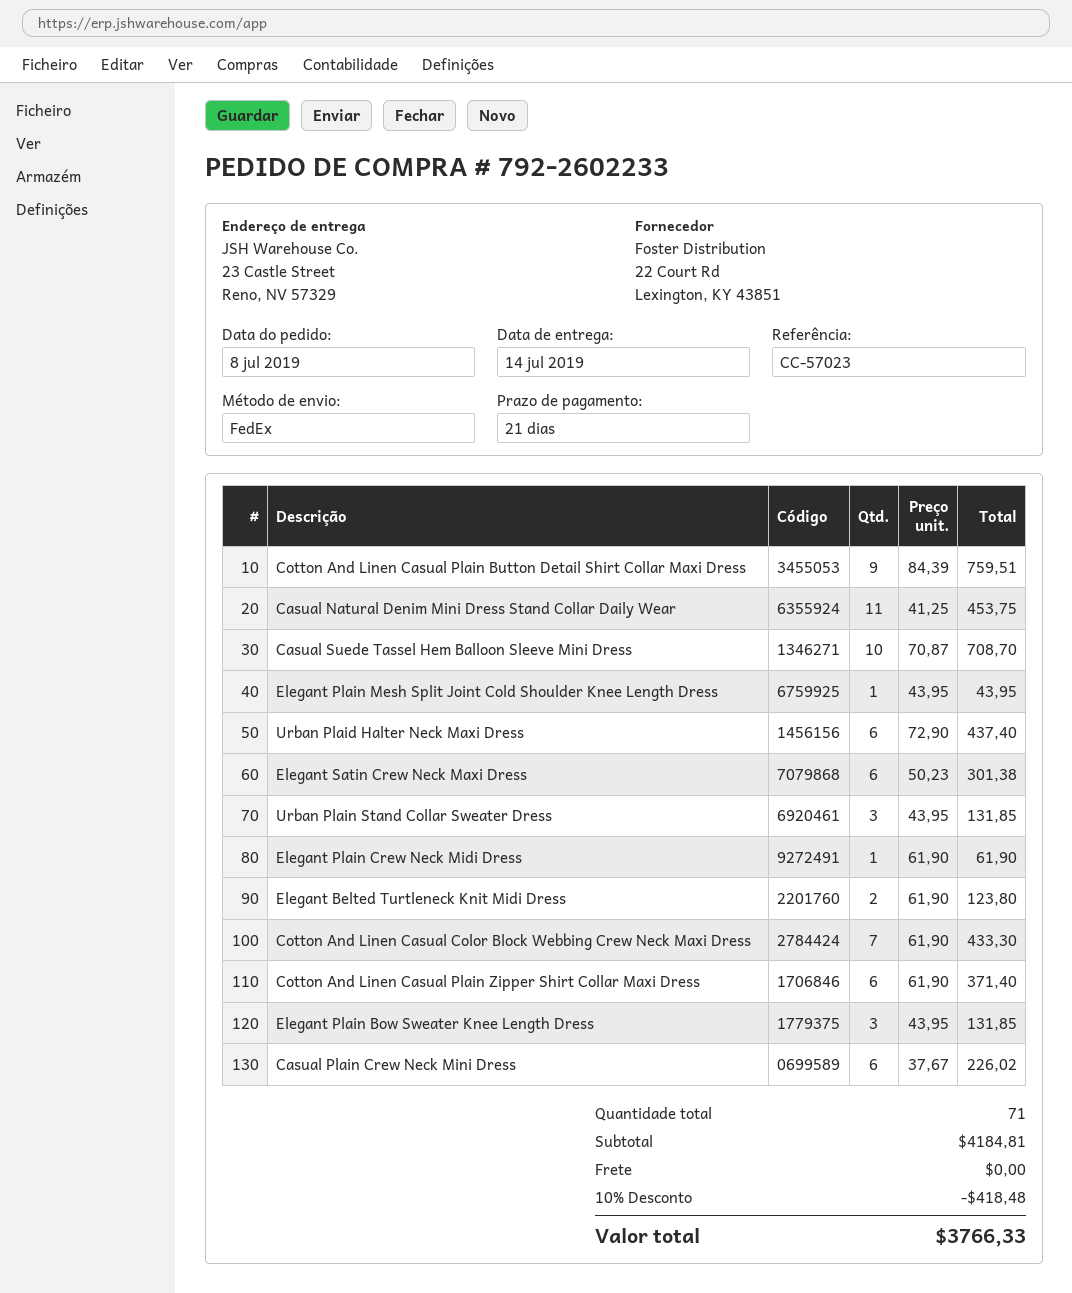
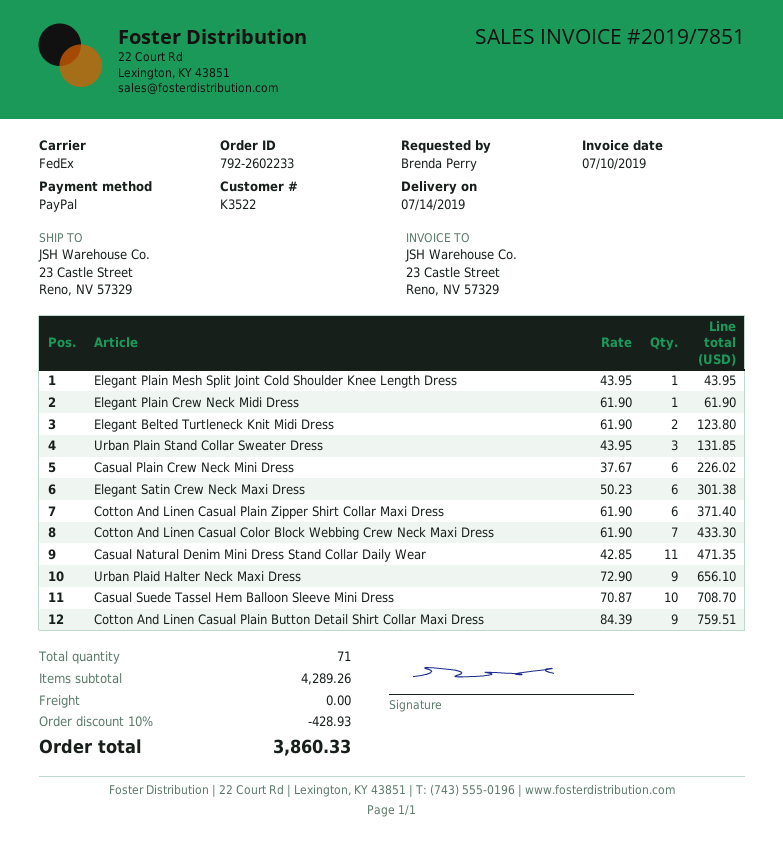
Casual Natural Denim Mini Dress Stand Collar Daily Wear: 11 x 41.25 = 453.75 -> 11 x 42.85 = 471.35
Urban Plaid Halter Neck Maxi Dress: 6 x 72.90 = 437.40 -> 9 x 72.90 = 656.10
Elegant Plain Bow Sweater Knee Length Dress: 3 x 43.95 = 131.85 -> none
subtotal: 4184.81 -> 4289.26
discount: 10% = 418.48 -> 10% = 428.93
total: 3766.33 -> 3860.33

